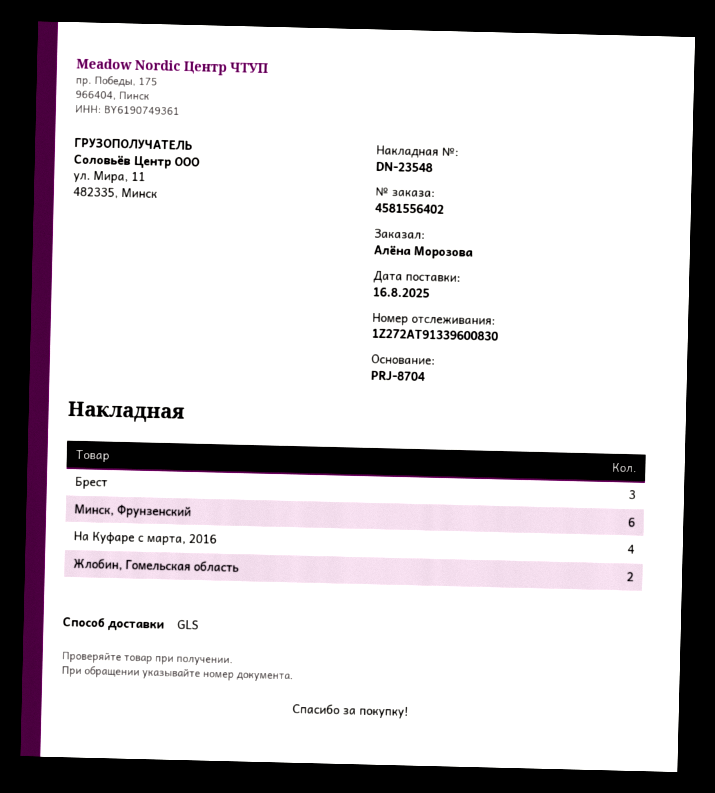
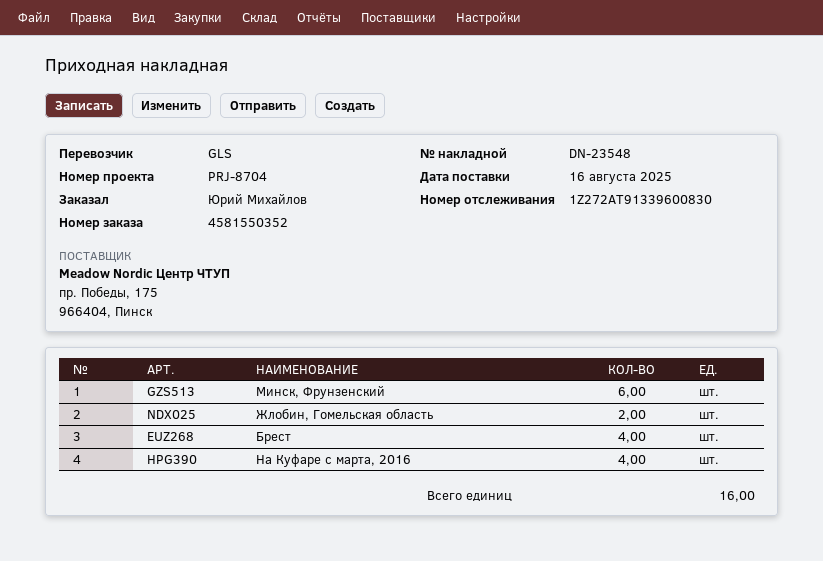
order number: 4581556402 -> 4581550352
ordered by: Алёна Морозова -> Юрий Михайлов
Брест: 3 -> 4

